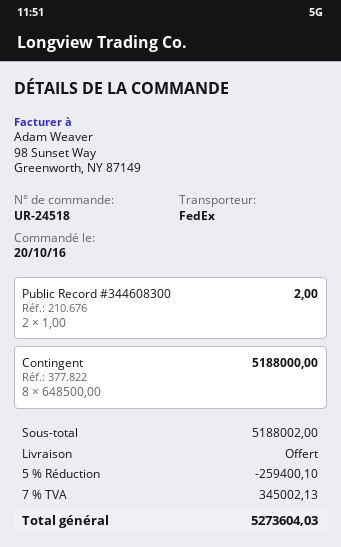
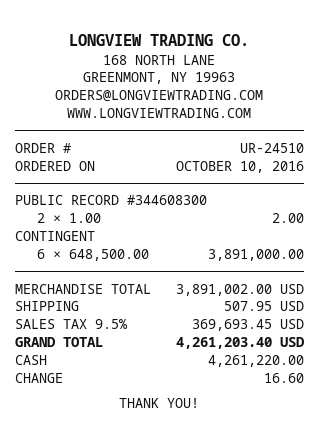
order number: UR-24518 -> UR-24510
order date: 2016-10-20 -> 2016-10-10
Contingent: 8 x 648500.00 = 5188000.00 -> 6 x 648500.00 = 3891000.00
subtotal: 5188002.00 -> 3891002.00
discount: 5% = 259400.10 -> none
shipping: 0.00 -> 507.95
tax: 7% = 345002.13 -> 9.5% = 369693.45
total: 5273604.03 -> 4261203.40

